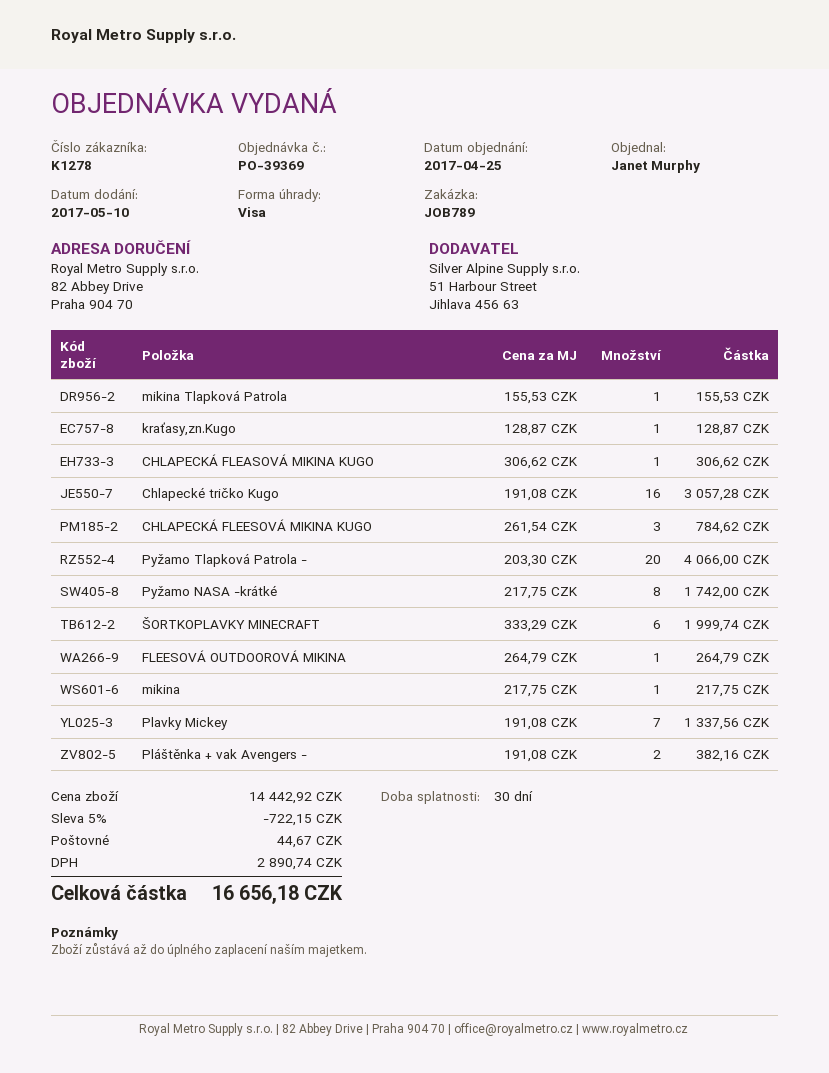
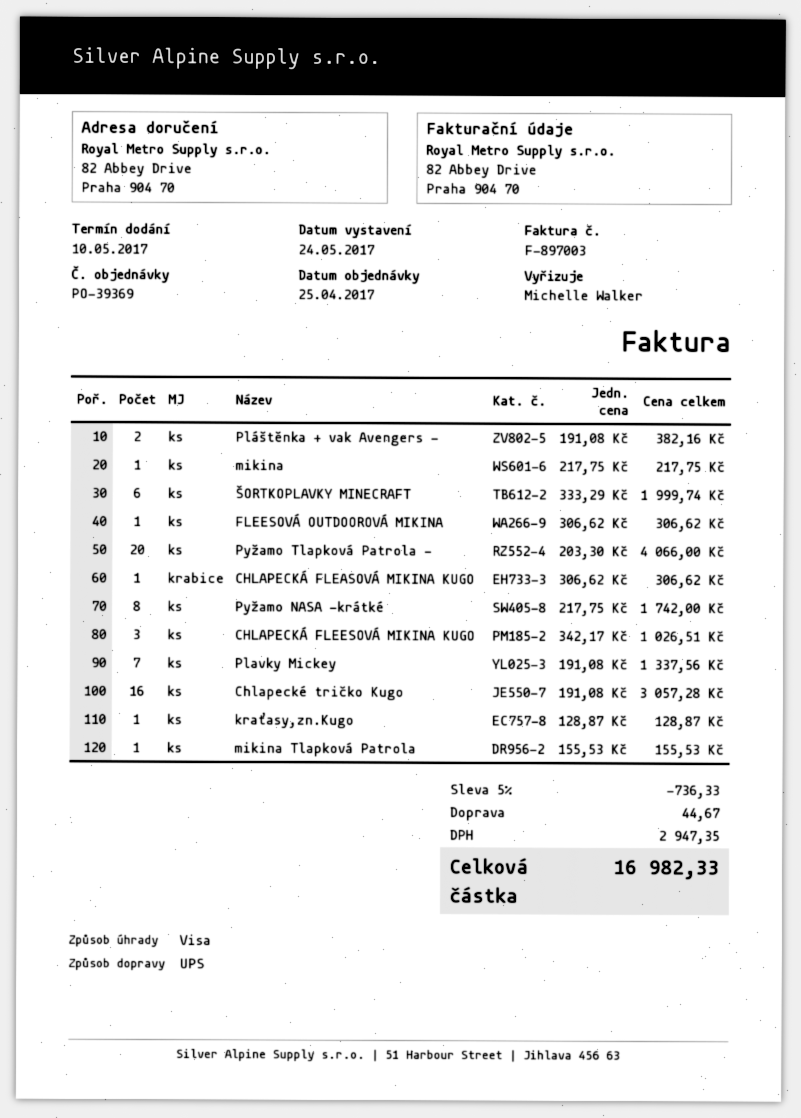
CHLAPECKÁ FLEESOVÁ MIKINA KUGO: 3 x 261.54 = 784.62 -> 3 x 342.17 = 1026.51
FLEESOVÁ OUTDOOROVÁ MIKINA: 1 x 264.79 = 264.79 -> 1 x 306.62 = 306.62
discount: 5% = 722.15 -> 5% = 736.33
tax: 2890.74 -> 2947.35
total: 16656.18 -> 16982.33

